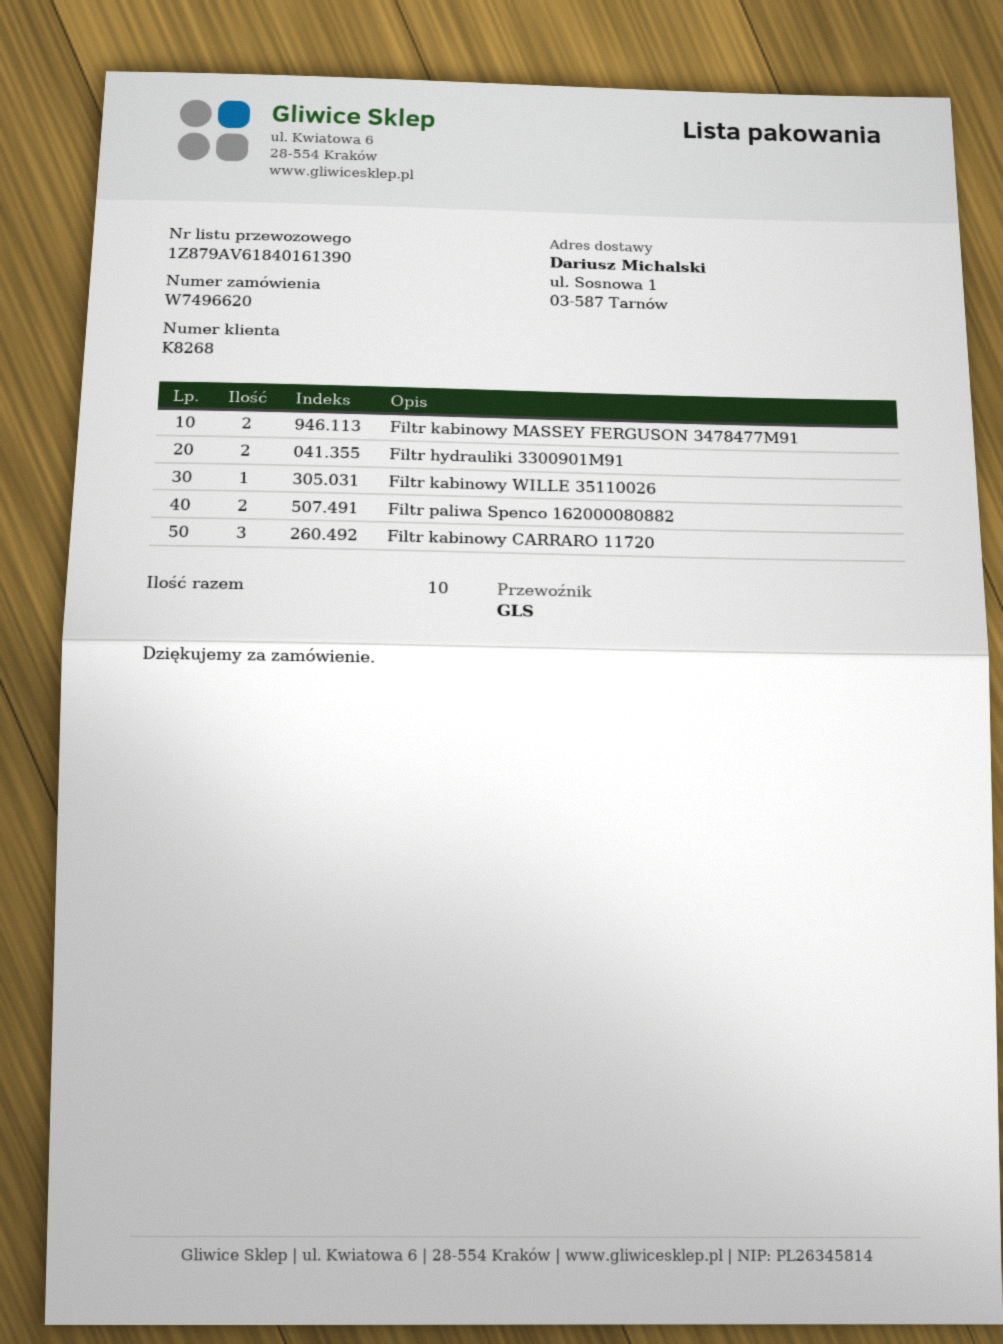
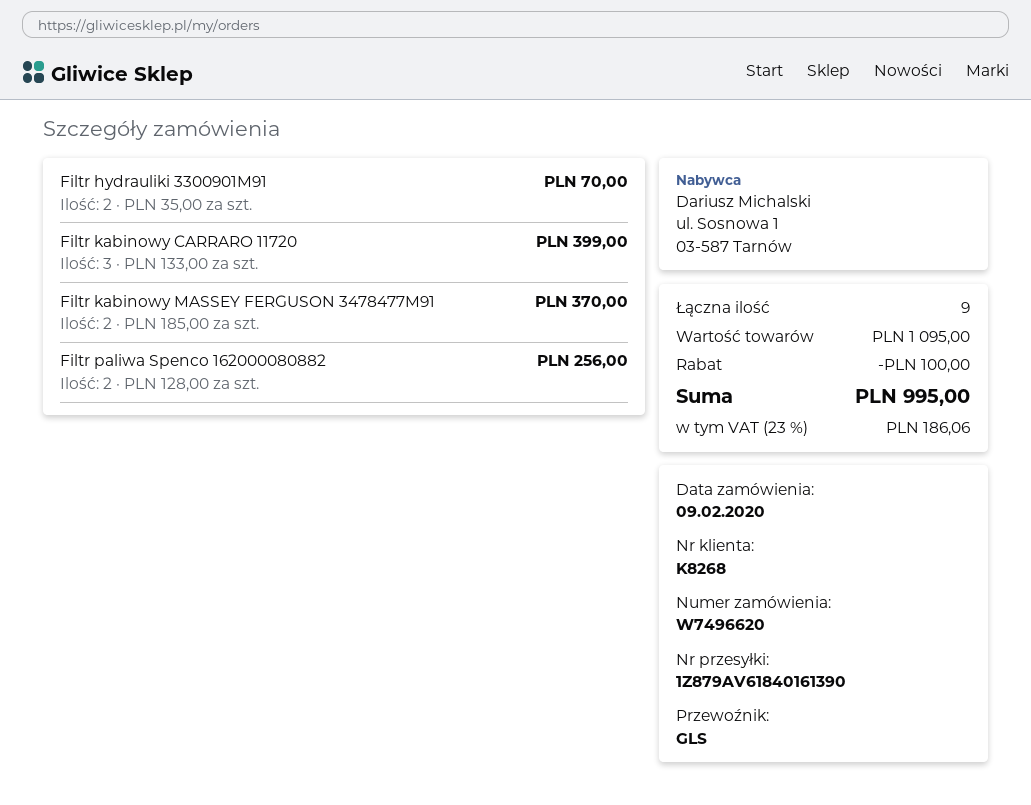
Filtr kabinowy WILLE 35110026: 1 -> none
total quantity: 10 -> 9

